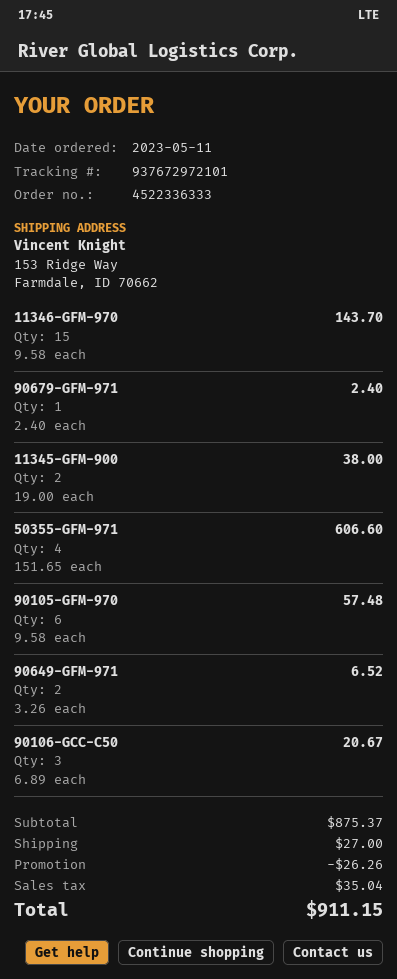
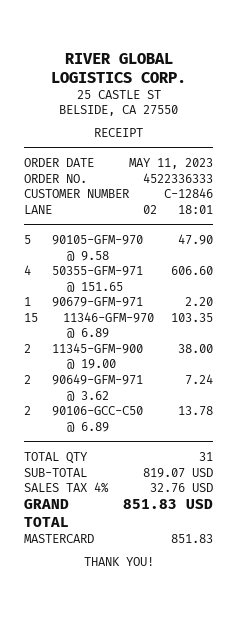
11346-GFM-970: 15 x 9.58 = 143.70 -> 15 x 6.89 = 103.35
90679-GFM-971: 1 x 2.40 = 2.40 -> 1 x 2.20 = 2.20
90105-GFM-970: 6 x 9.58 = 57.48 -> 5 x 9.58 = 47.90
90649-GFM-971: 2 x 3.26 = 6.52 -> 2 x 3.62 = 7.24
90106-GCC-C50: 3 x 6.89 = 20.67 -> 2 x 6.89 = 13.78
subtotal: 875.37 -> 819.07
discount: 26.26 -> none
shipping: 27.00 -> none
tax: 35.04 -> 32.76
total: 911.15 -> 851.83

